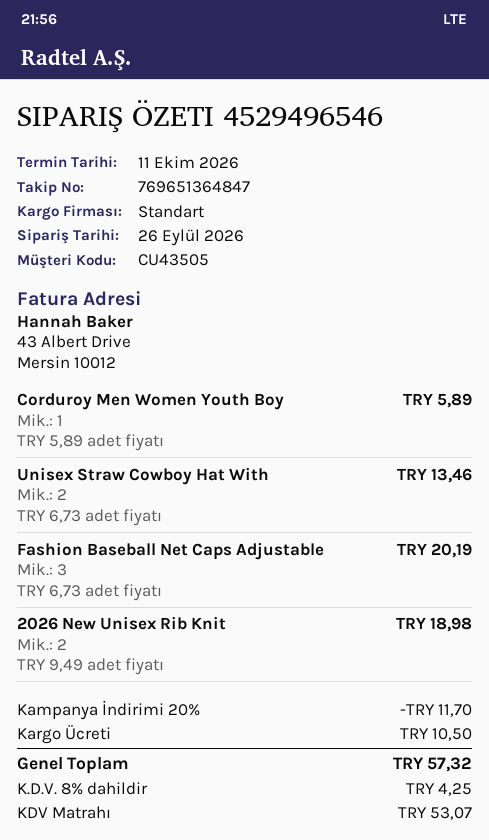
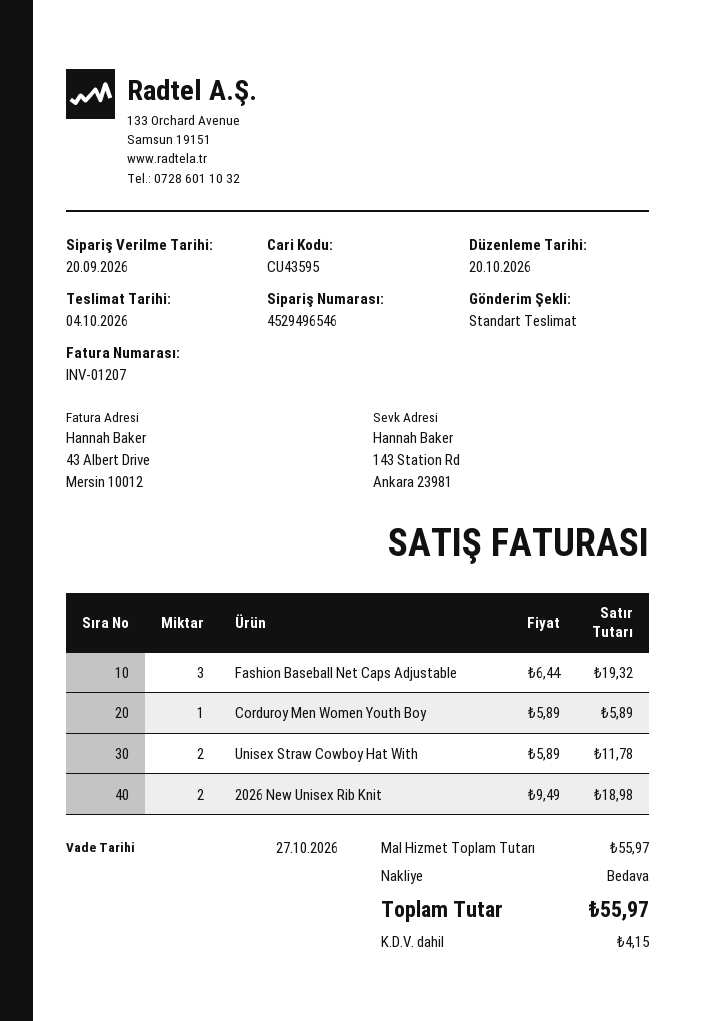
order date: 2026-09-26 -> 2026-09-20
delivery date: 2026-10-11 -> 2026-10-04
customer number: CU43505 -> CU43595
Unisex Straw Cowboy Hat With: 2 x 6.73 = 13.46 -> 2 x 5.89 = 11.78
Fashion Baseball Net Caps Adjustable: 3 x 6.73 = 20.19 -> 3 x 6.44 = 19.32
discount: 20% = 11.70 -> none
shipping: 10.50 -> 0.00
tax: 4.25 -> 4.15
total: 57.32 -> 55.97

